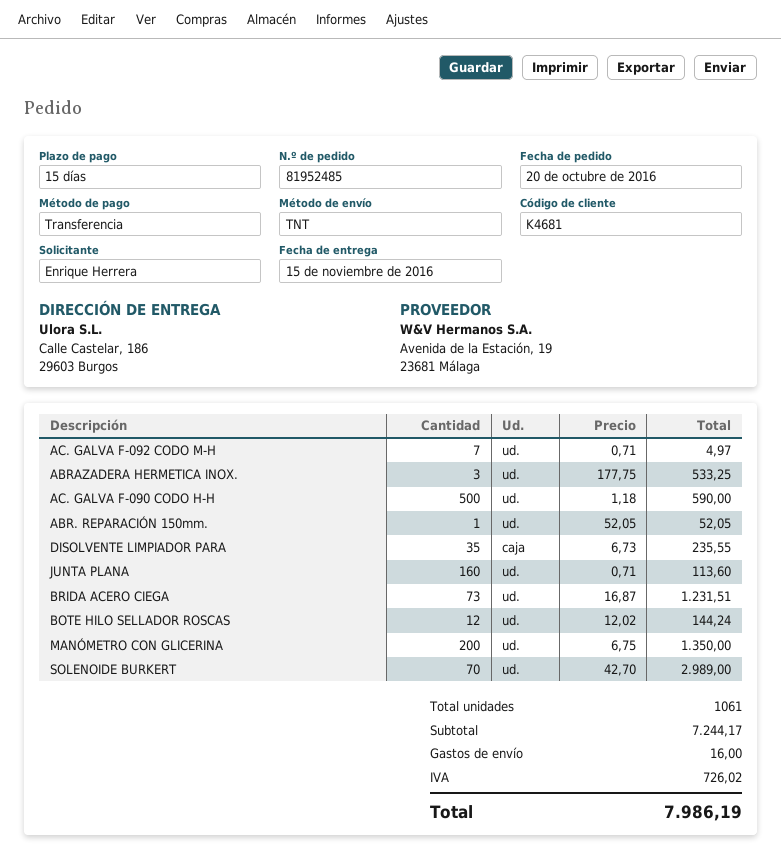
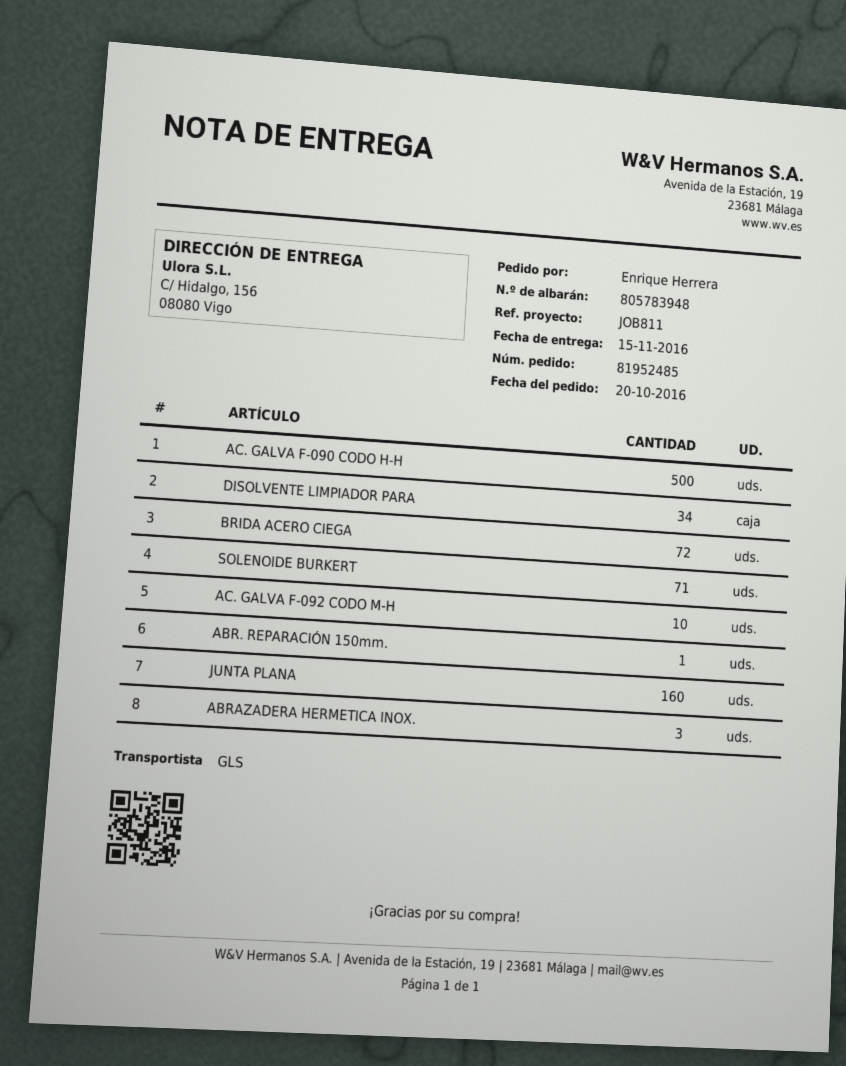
shipping method: TNT -> GLS
ship to: Calle Castelar, 186, 29603 Burgos -> C/ Hidalgo, 156, 08080 Vigo
AC. GALVA F-092 CODO M-H: 7 -> 10
DISOLVENTE LIMPIADOR PARA: 35 -> 34
BRIDA ACERO CIEGA: 73 -> 72
BOTE HILO SELLADOR ROSCAS: 12 -> none
MANÓMETRO CON GLICERINA: 200 -> none
SOLENOIDE BURKERT: 70 -> 71

